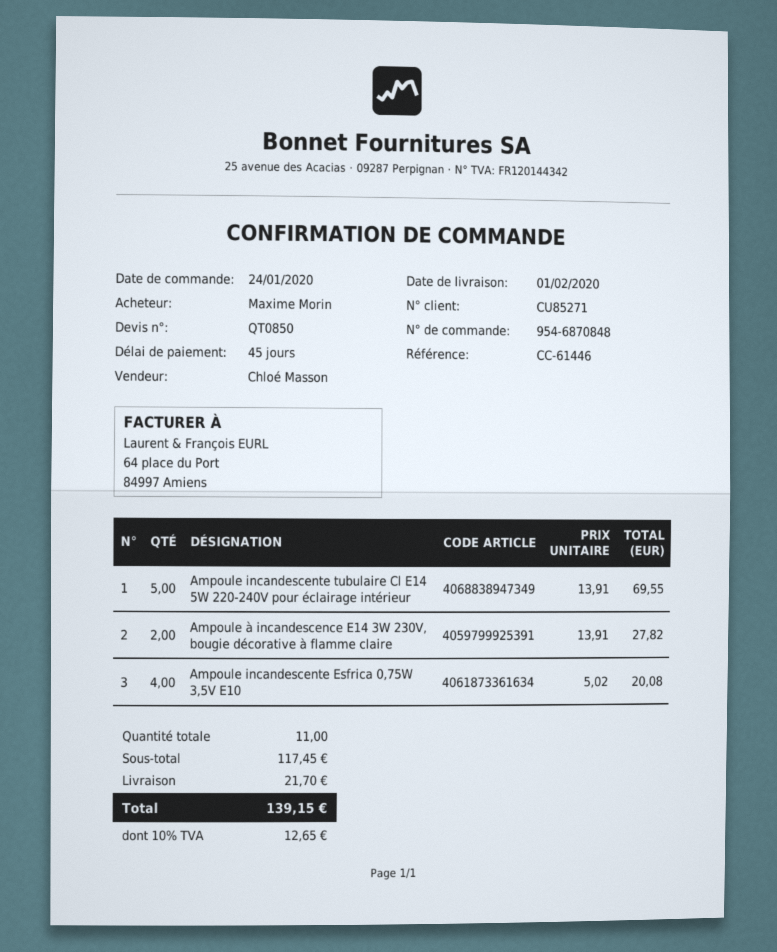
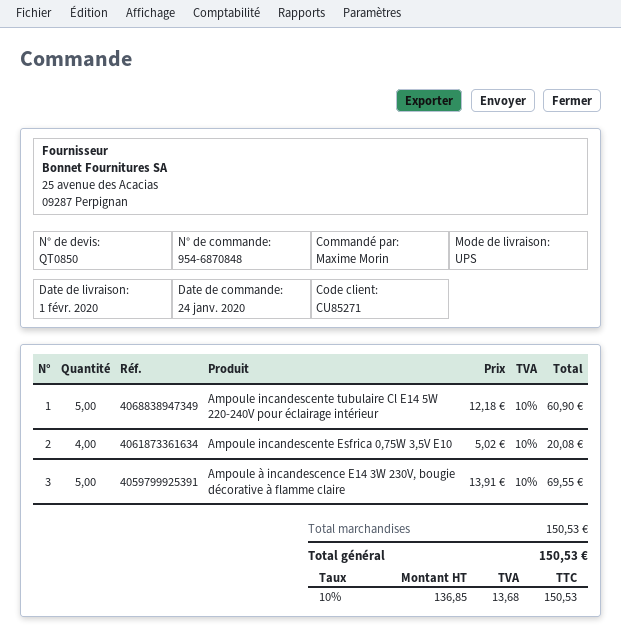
Ampoule incandescente tubulaire Cl E14 5W 220-240V pour éclairage intérieur: 5 x 13.91 = 69.55 -> 5 x 12.18 = 60.90
Ampoule à incandescence E14 3W 230V, bougie décorative à flamme claire: 2 x 13.91 = 27.82 -> 5 x 13.91 = 69.55
subtotal: 117.45 -> 150.53
shipping: 21.70 -> none
tax: 10% = 12.65 -> 10% = 13.68
total: 139.15 -> 150.53

